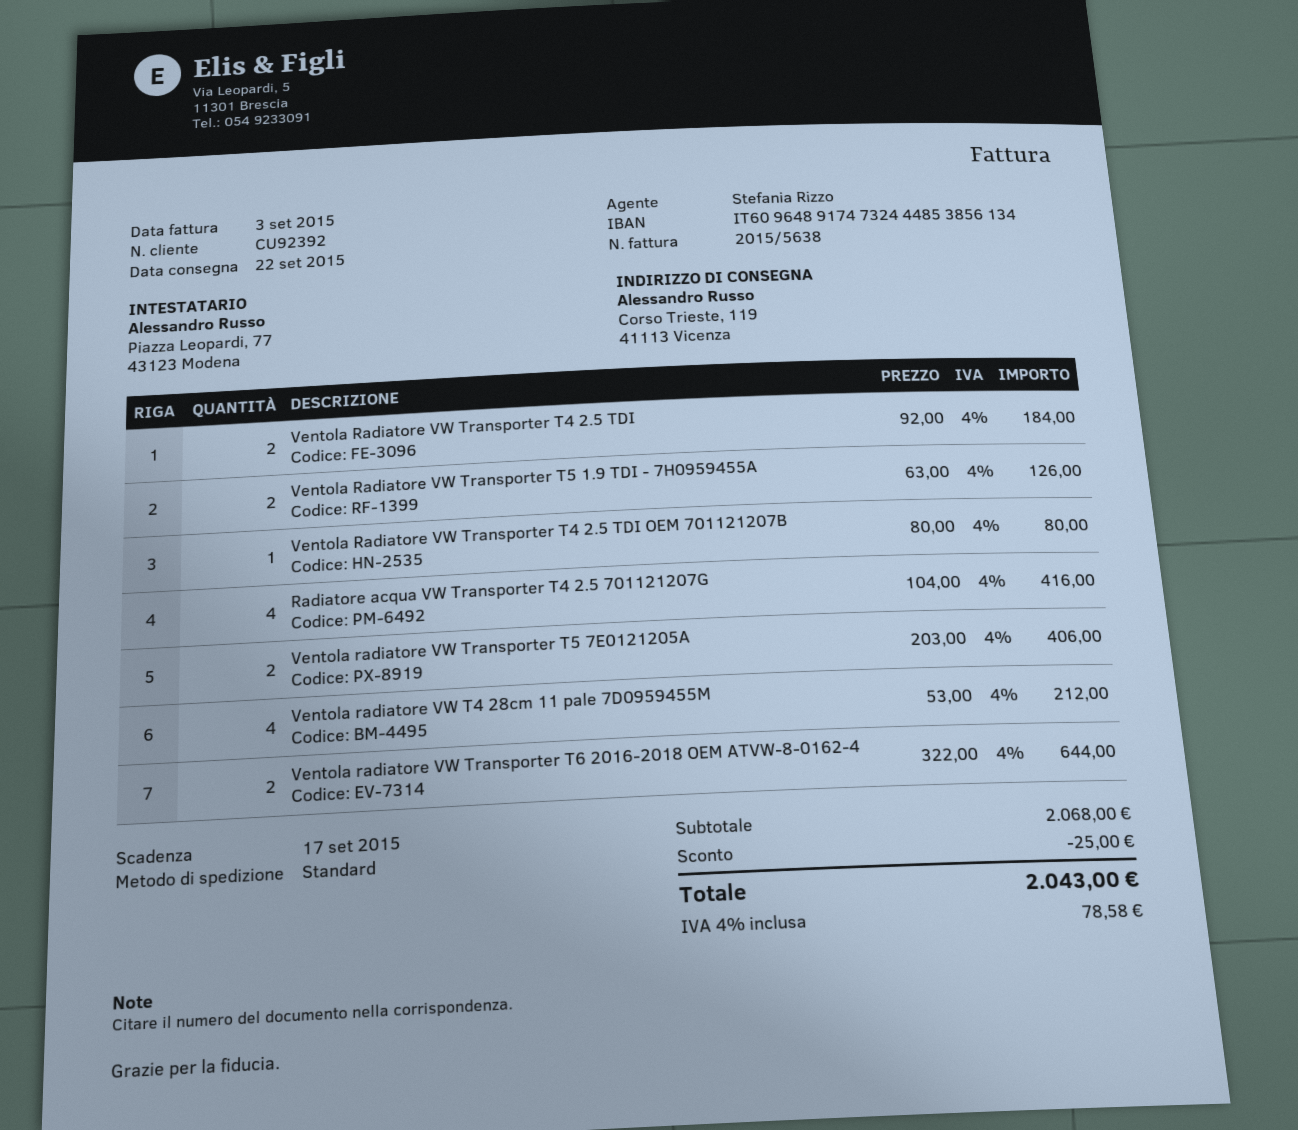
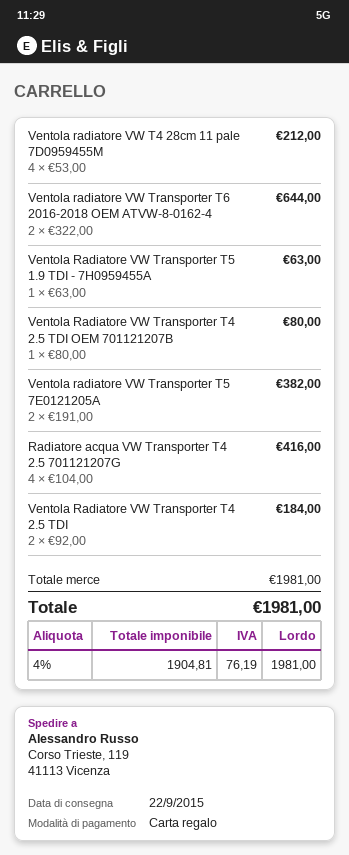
Ventola Radiatore VW Transporter T5 1.9 TDI - 7H0959455A: 2 x 63.00 = 126.00 -> 1 x 63.00 = 63.00
Ventola radiatore VW Transporter T5 7E0121205A: 2 x 203.00 = 406.00 -> 2 x 191.00 = 382.00
subtotal: 2068.00 -> 1981.00
discount: 25.00 -> none
tax: 4% = 78.58 -> 4% = 76.19
total: 2043.00 -> 1981.00

